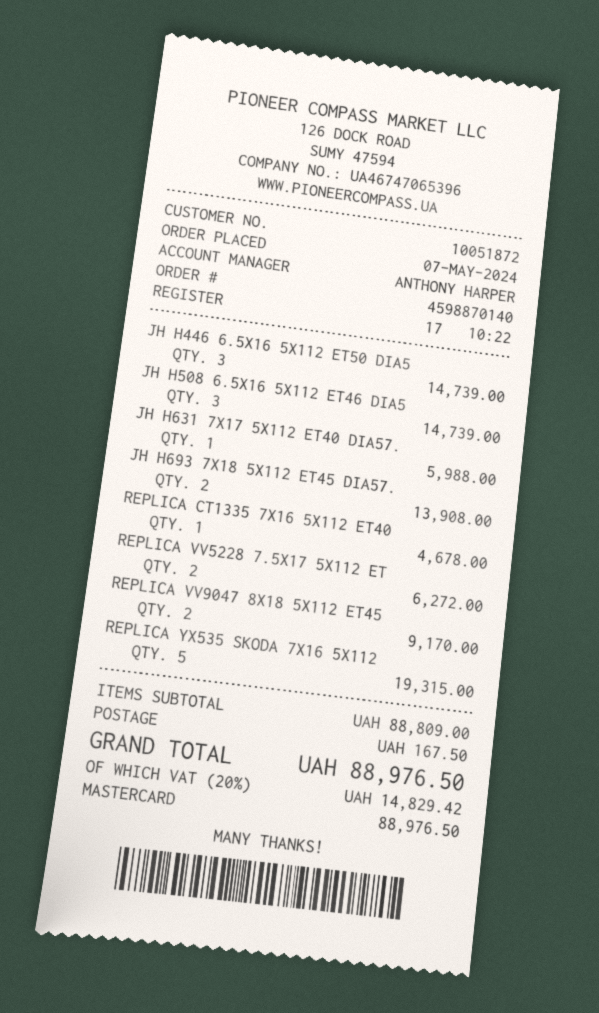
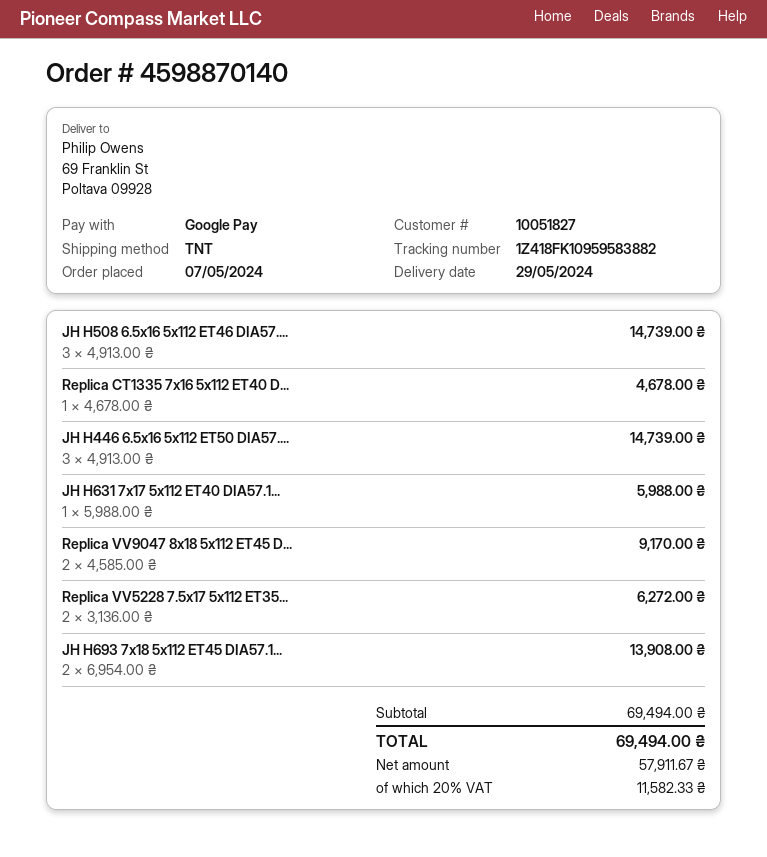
customer number: 10051872 -> 10051827
payment method: Mastercard -> Google Pay
REPLICA YX535 SKODA 7X16 5X112: 5 for 19315.00 -> none
subtotal: 88809.00 -> 69494.00
shipping: 167.50 -> none
tax: 20% = 14829.42 -> 20% = 11582.33
total: 88976.50 -> 69494.00

